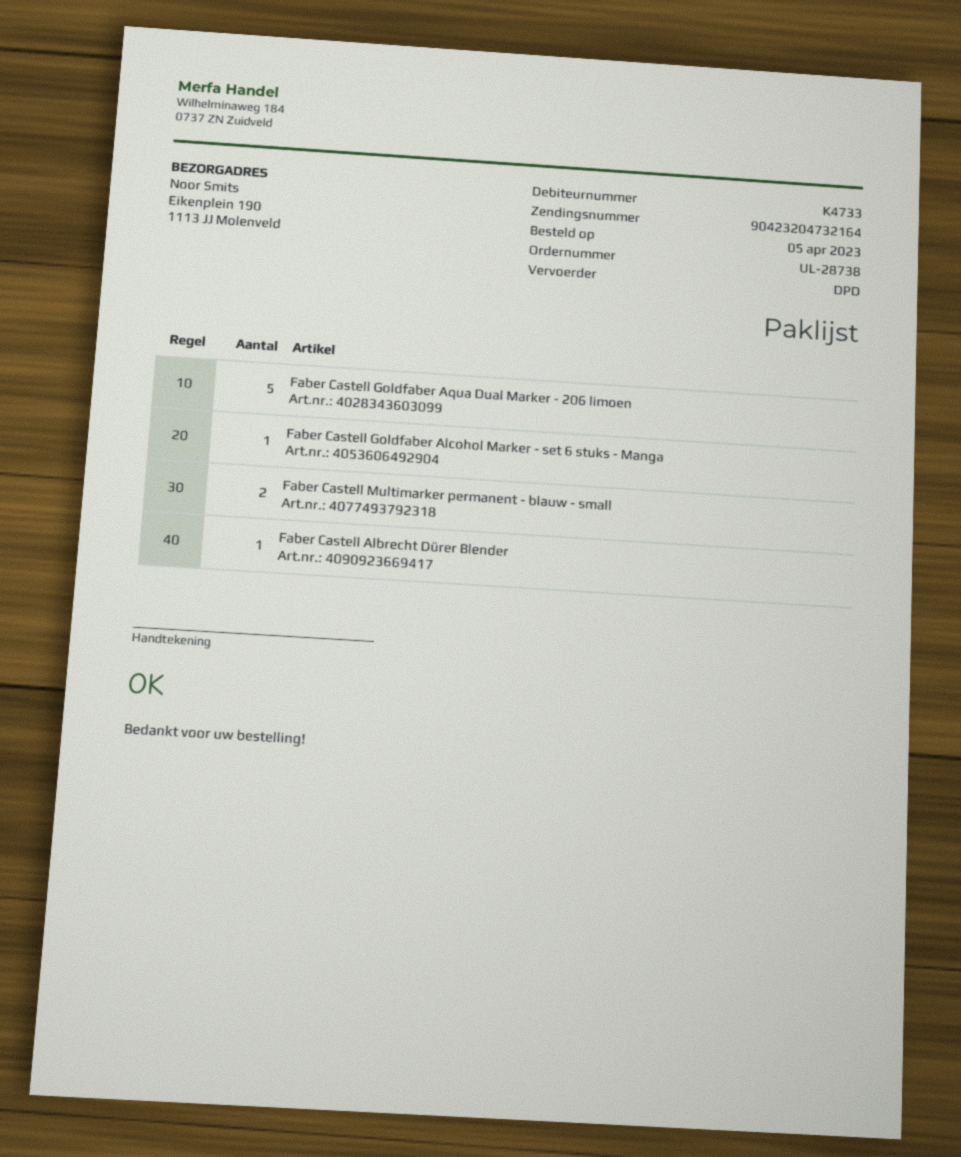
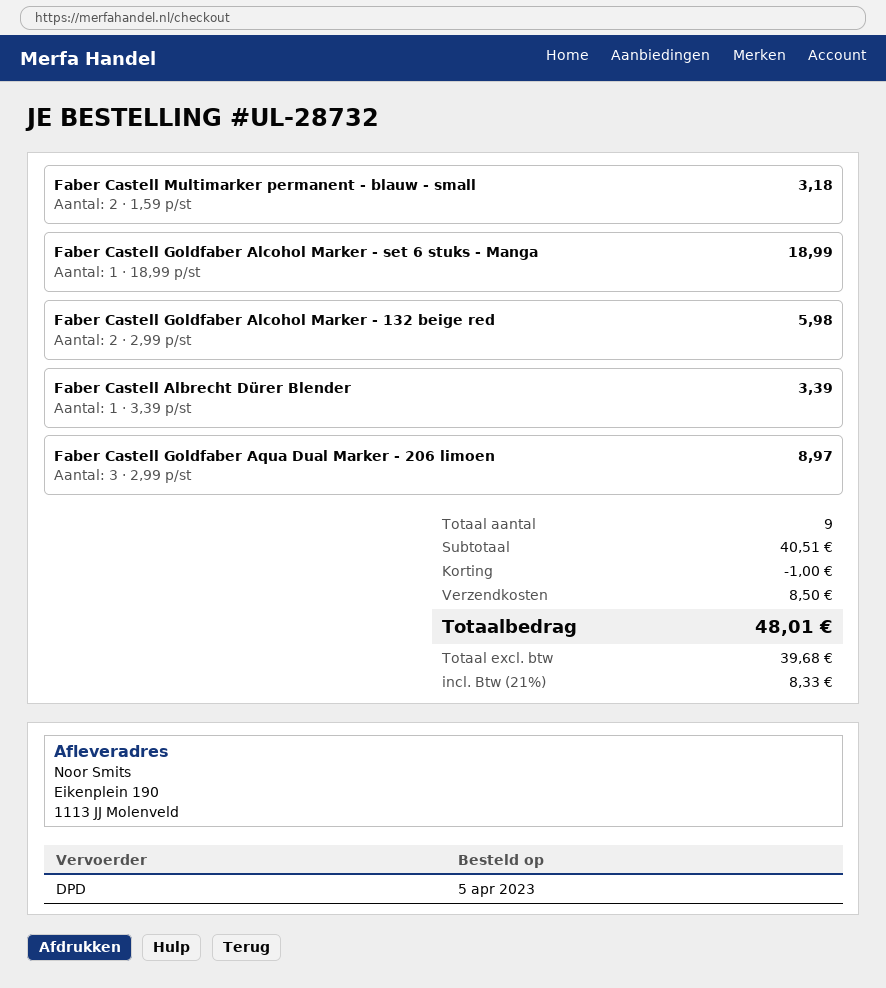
order number: UL-28738 -> UL-28732
Faber Castell Goldfaber Aqua Dual Marker - 206 limoen: 5 -> 3
Faber Castell Goldfaber Alcohol Marker - 132 beige red: none -> 2

